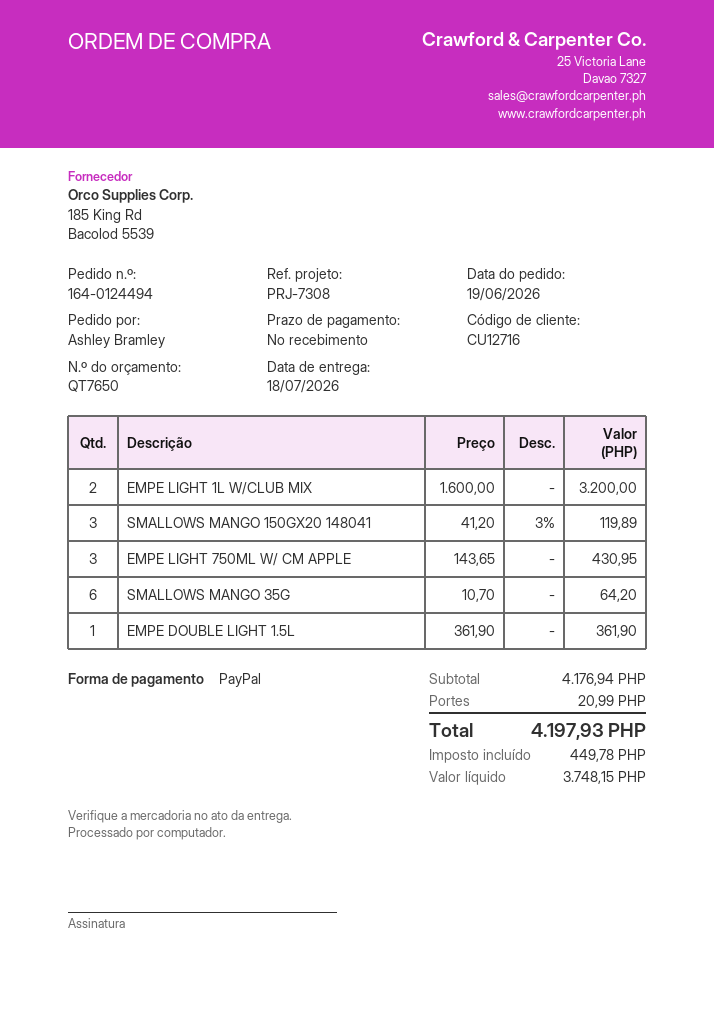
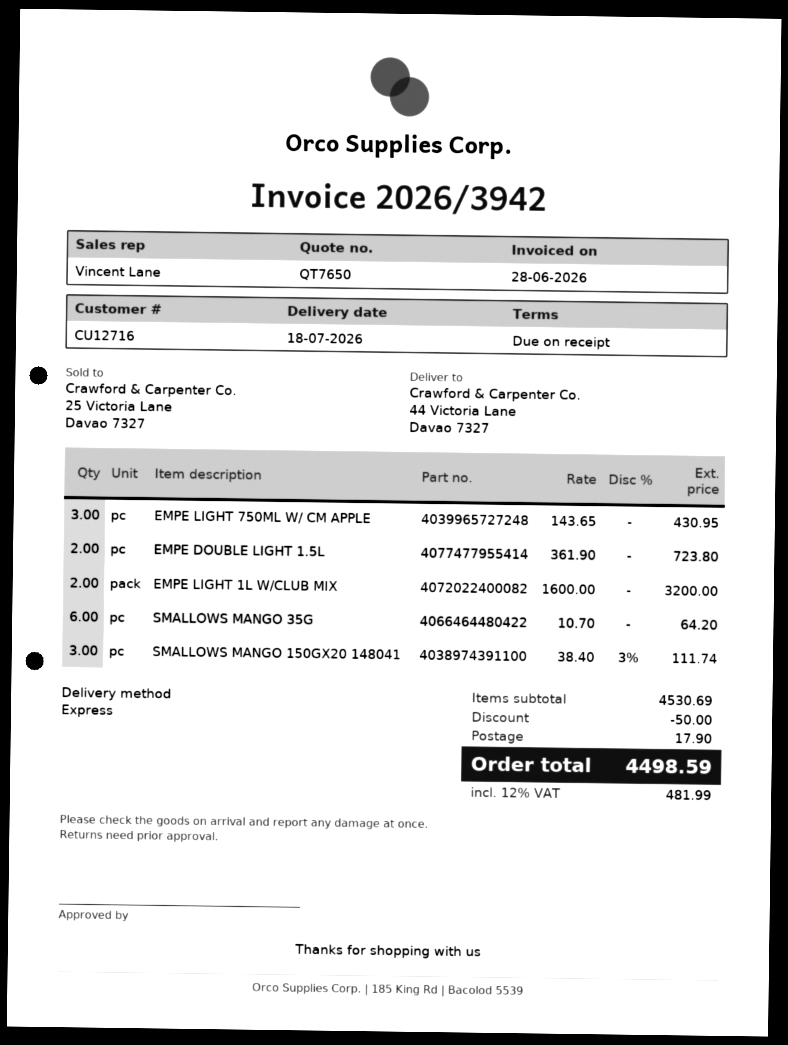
SMALLOWS MANGO 150GX20 148041: 3 x 41.20 - 3% = 119.89 -> 3 x 38.40 - 3% = 111.74
EMPE DOUBLE LIGHT 1.5L: 1 x 361.90 = 361.90 -> 2 x 361.90 = 723.80
subtotal: 4176.94 -> 4530.69
discount: none -> 50.00
shipping: 20.99 -> 17.90
tax: 449.78 -> 481.99
total: 4197.93 -> 4498.59

